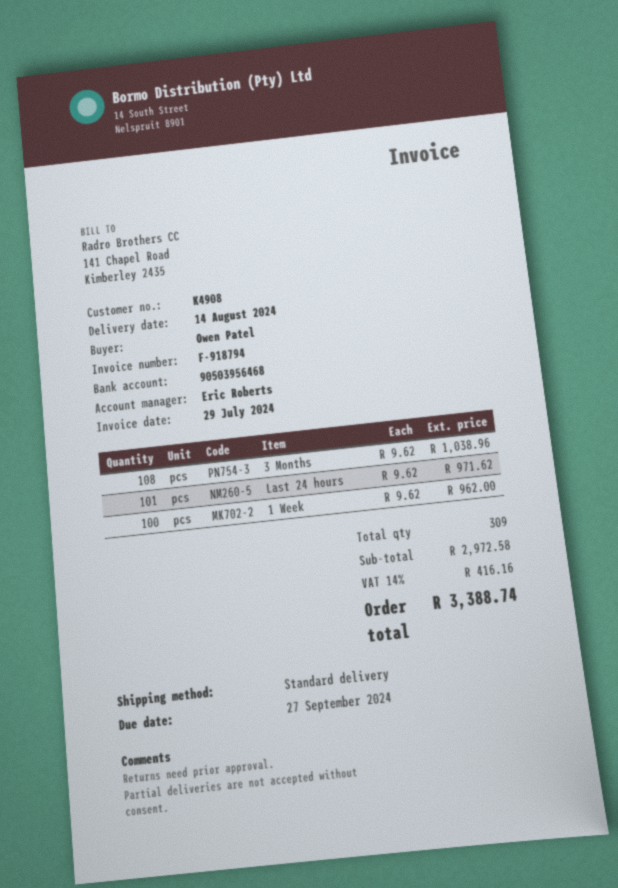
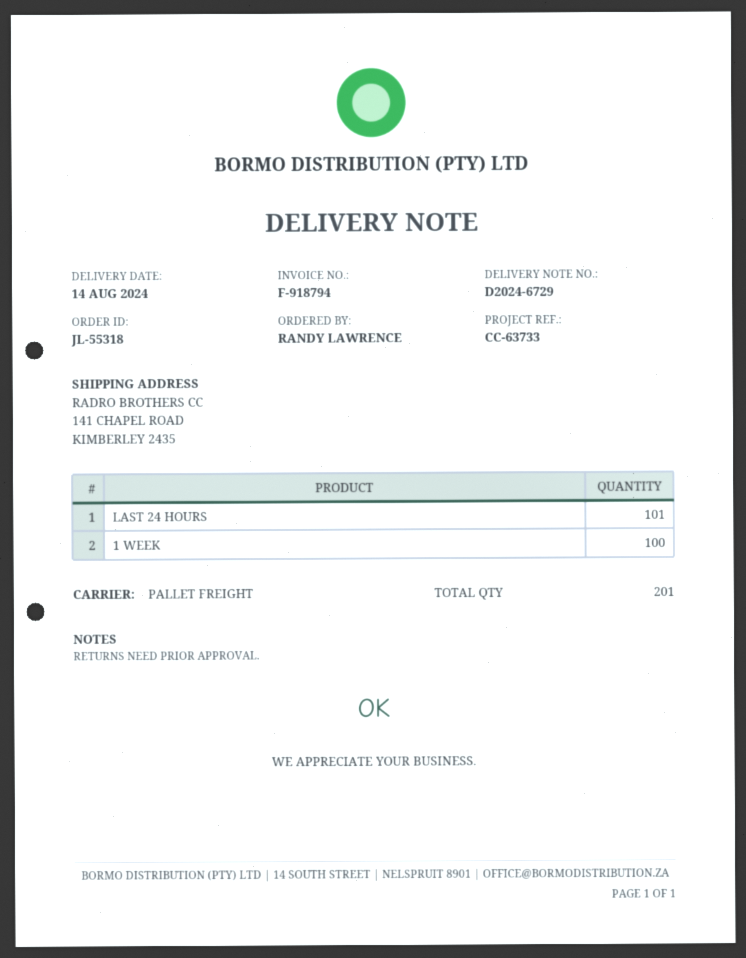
ordered by: Owen Patel -> RANDY LAWRENCE
shipping method: standard -> pallet freight
3 Months: 108 -> none
total quantity: 309 -> 201

